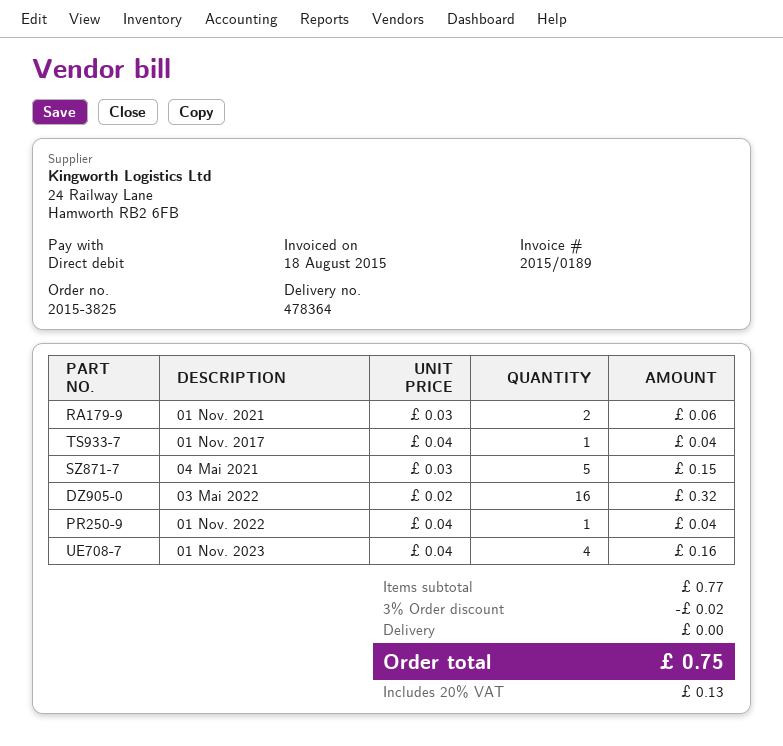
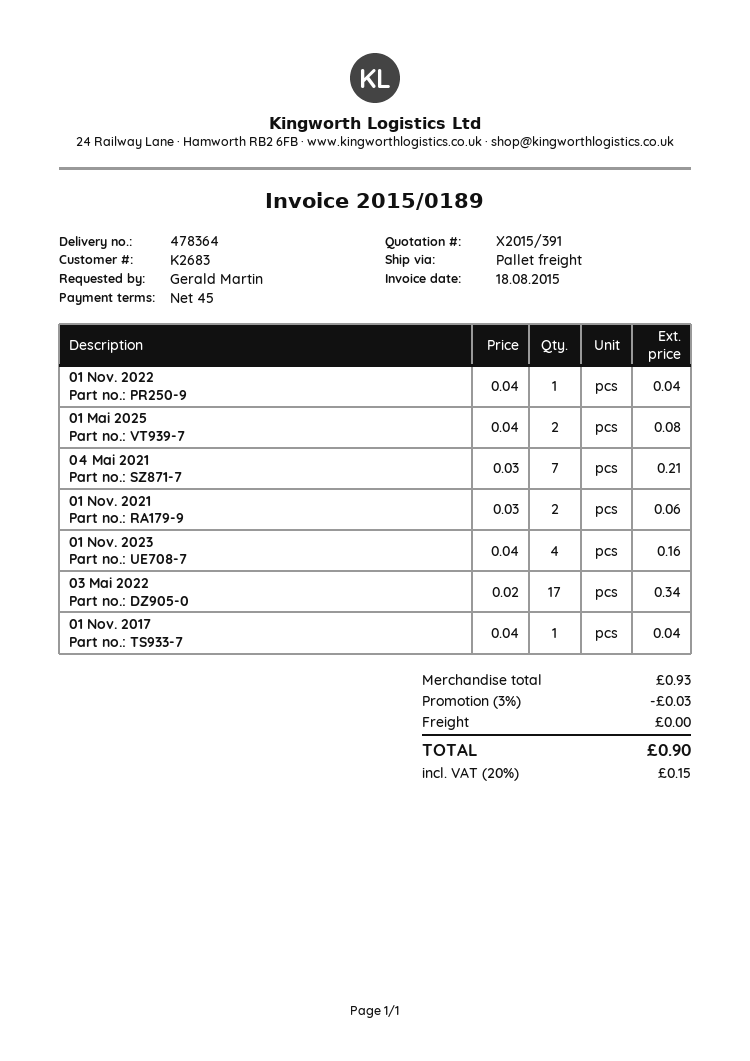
04 Mai 2021: 5 x 0.03 = 0.15 -> 7 x 0.03 = 0.21
03 Mai 2022: 16 x 0.02 = 0.32 -> 17 x 0.02 = 0.34
01 Mai 2025: none -> 2 x 0.04 = 0.08
subtotal: 0.77 -> 0.93
discount: 3% = 0.02 -> 3% = 0.03
tax: 20% = 0.13 -> 20% = 0.15
total: 0.75 -> 0.90

